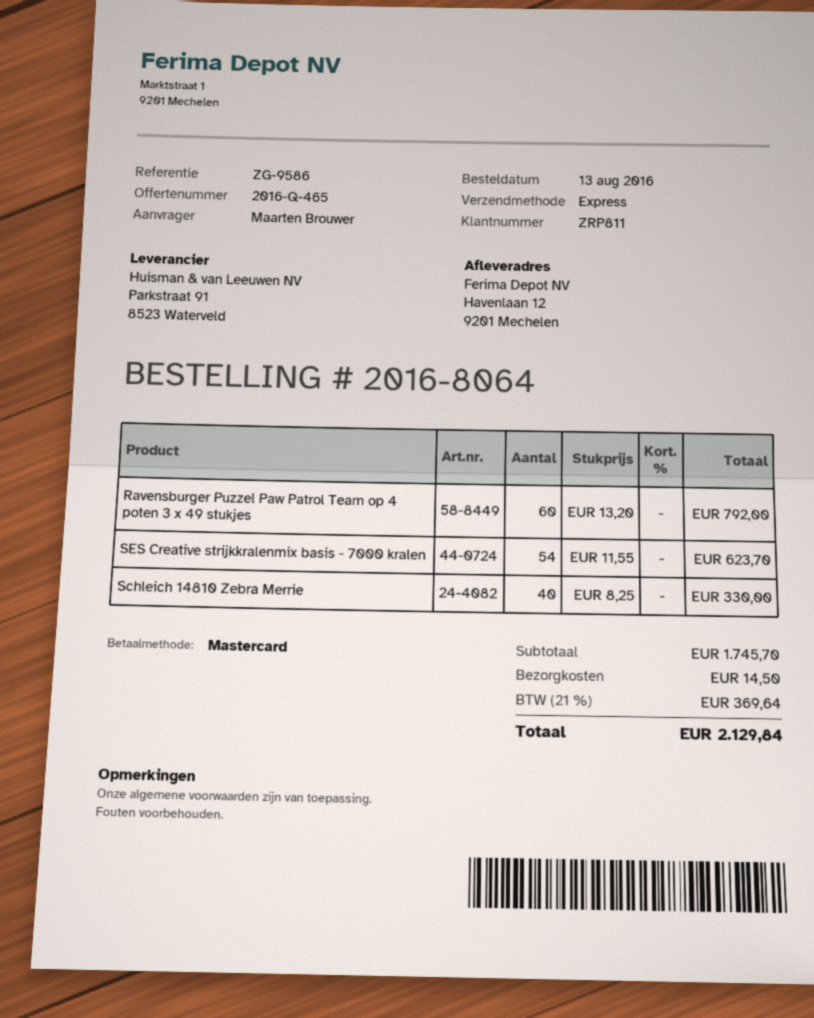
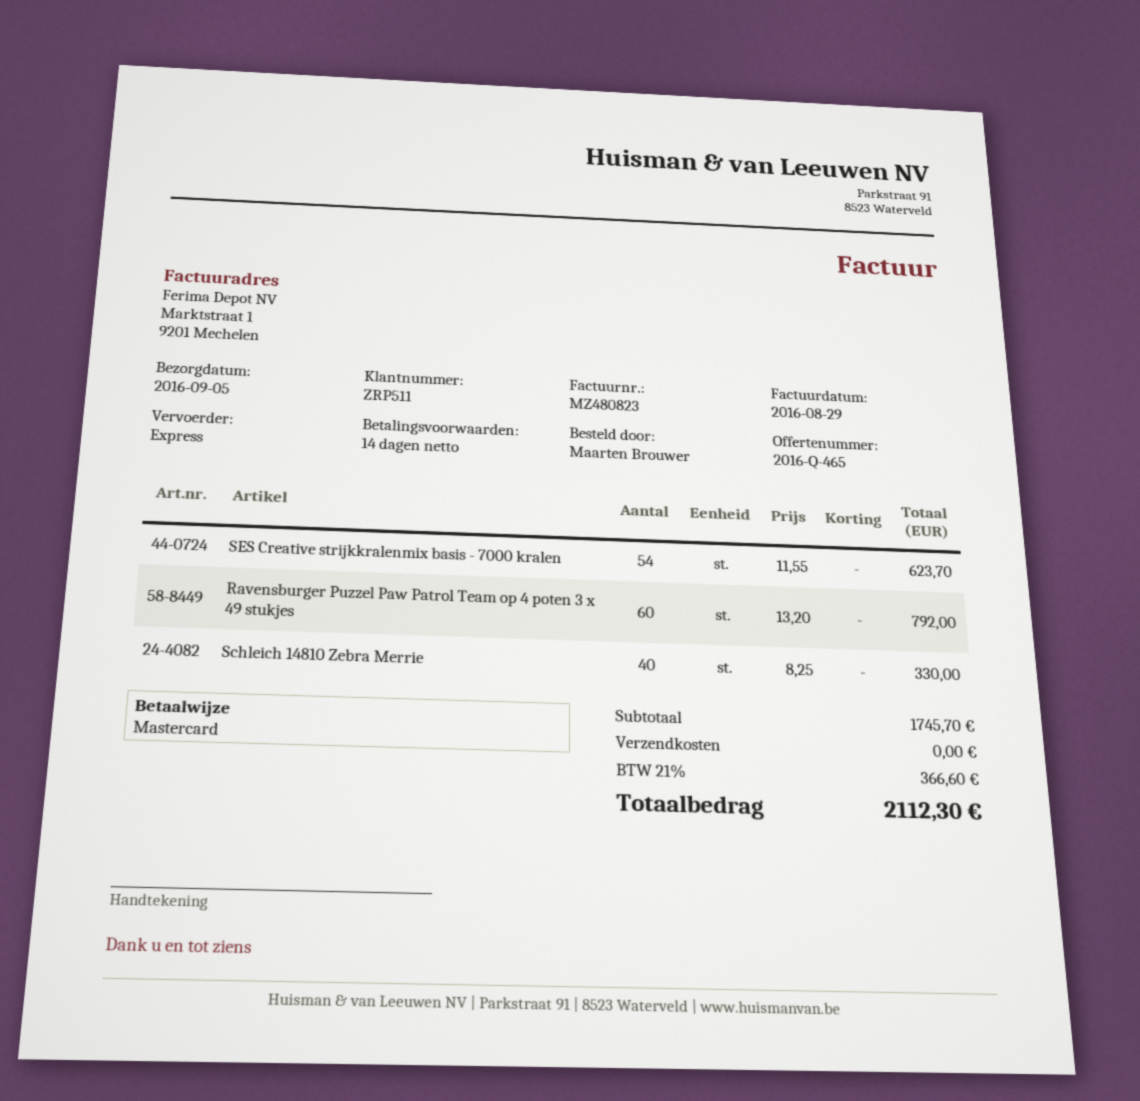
customer number: ZRP811 -> ZRP511
shipping: 14.50 -> 0.00
tax: 21% = 369.64 -> 21% = 366.60
total: 2129.84 -> 2112.30

